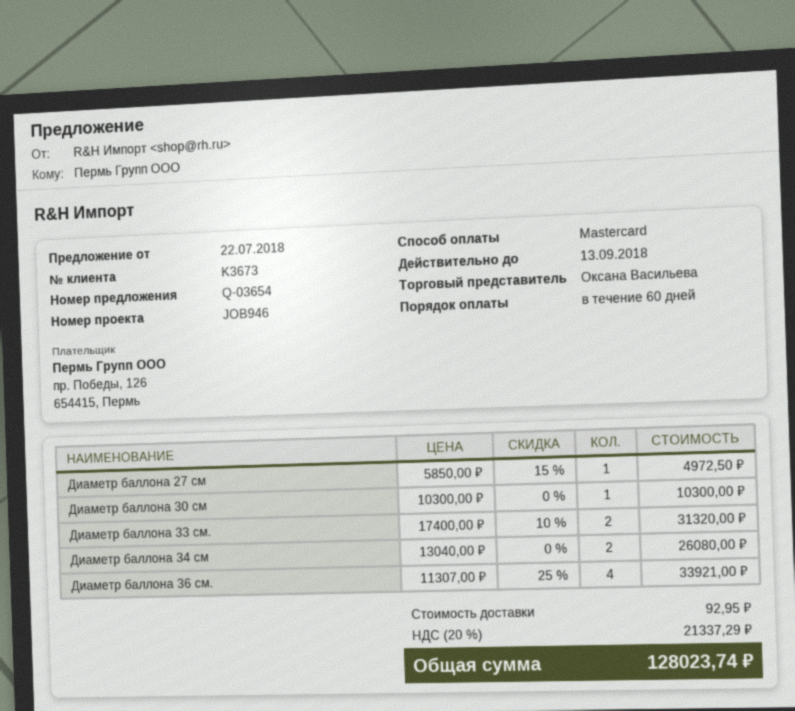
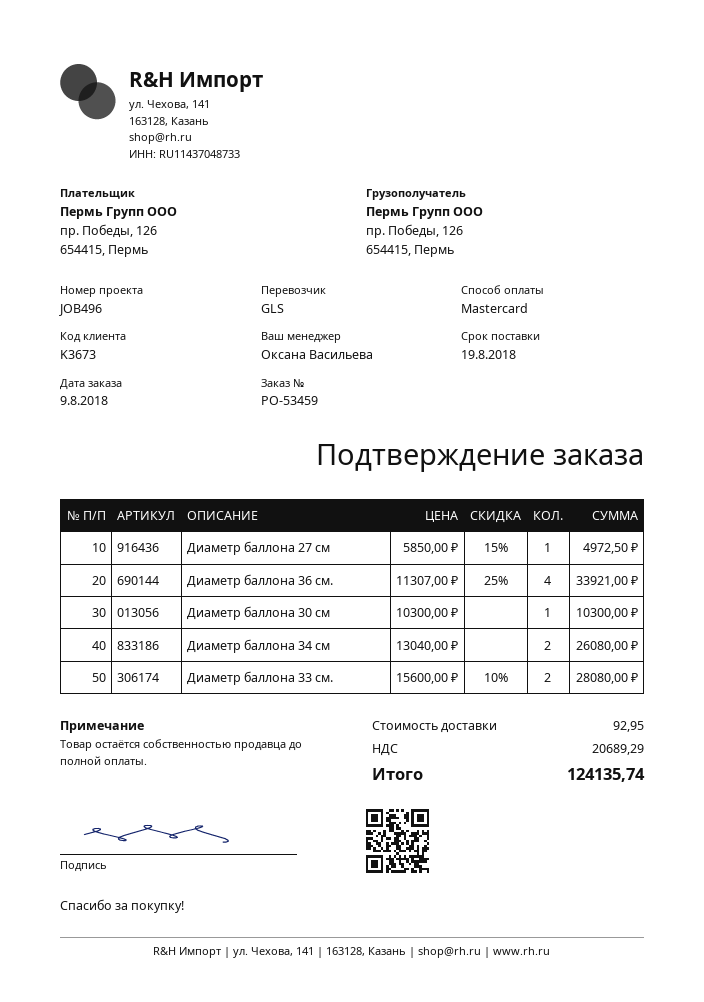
reference: JOB946 -> JOB496
Диаметр баллона 33 см.: 2 x 17400.00 - 10% = 31320.00 -> 2 x 15600.00 - 10% = 28080.00
tax: 21337.29 -> 20689.29
total: 128023.74 -> 124135.74

